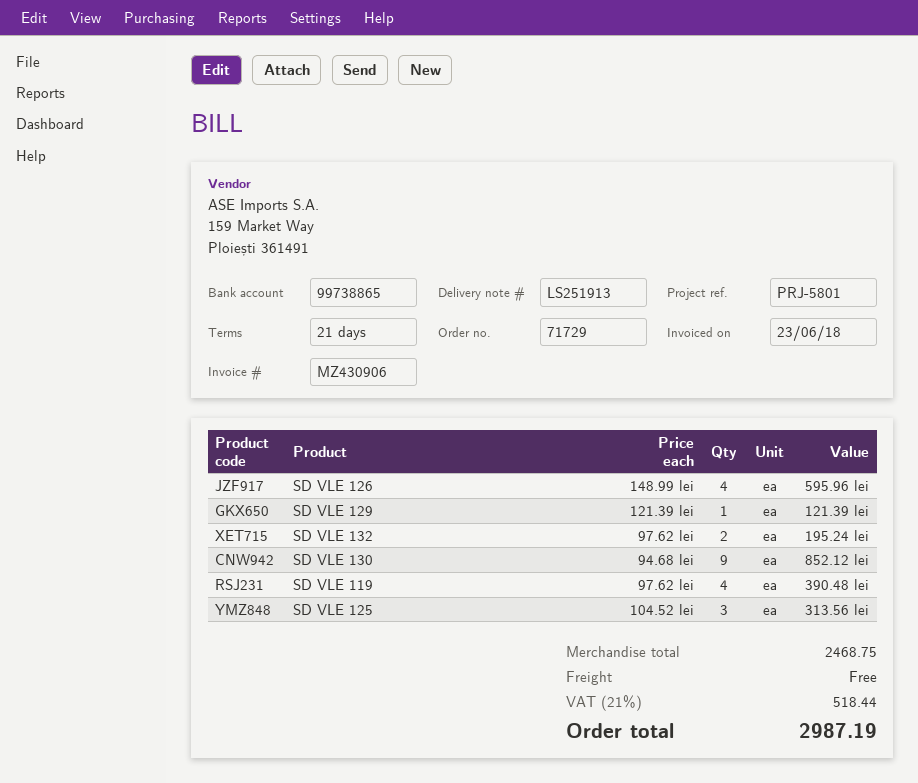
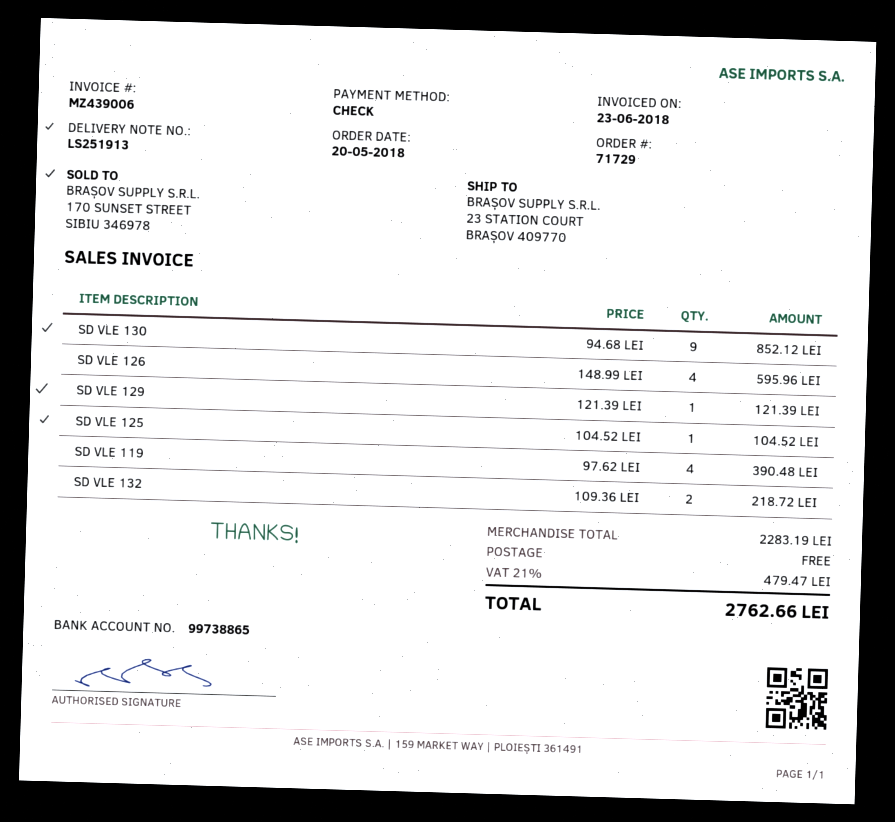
invoice number: MZ430906 -> MZ439006
SD VLE 132: 2 x 97.62 = 195.24 -> 2 x 109.36 = 218.72
SD VLE 125: 3 x 104.52 = 313.56 -> 1 x 104.52 = 104.52
subtotal: 2468.75 -> 2283.19
tax: 21% = 518.44 -> 21% = 479.47
total: 2987.19 -> 2762.66

